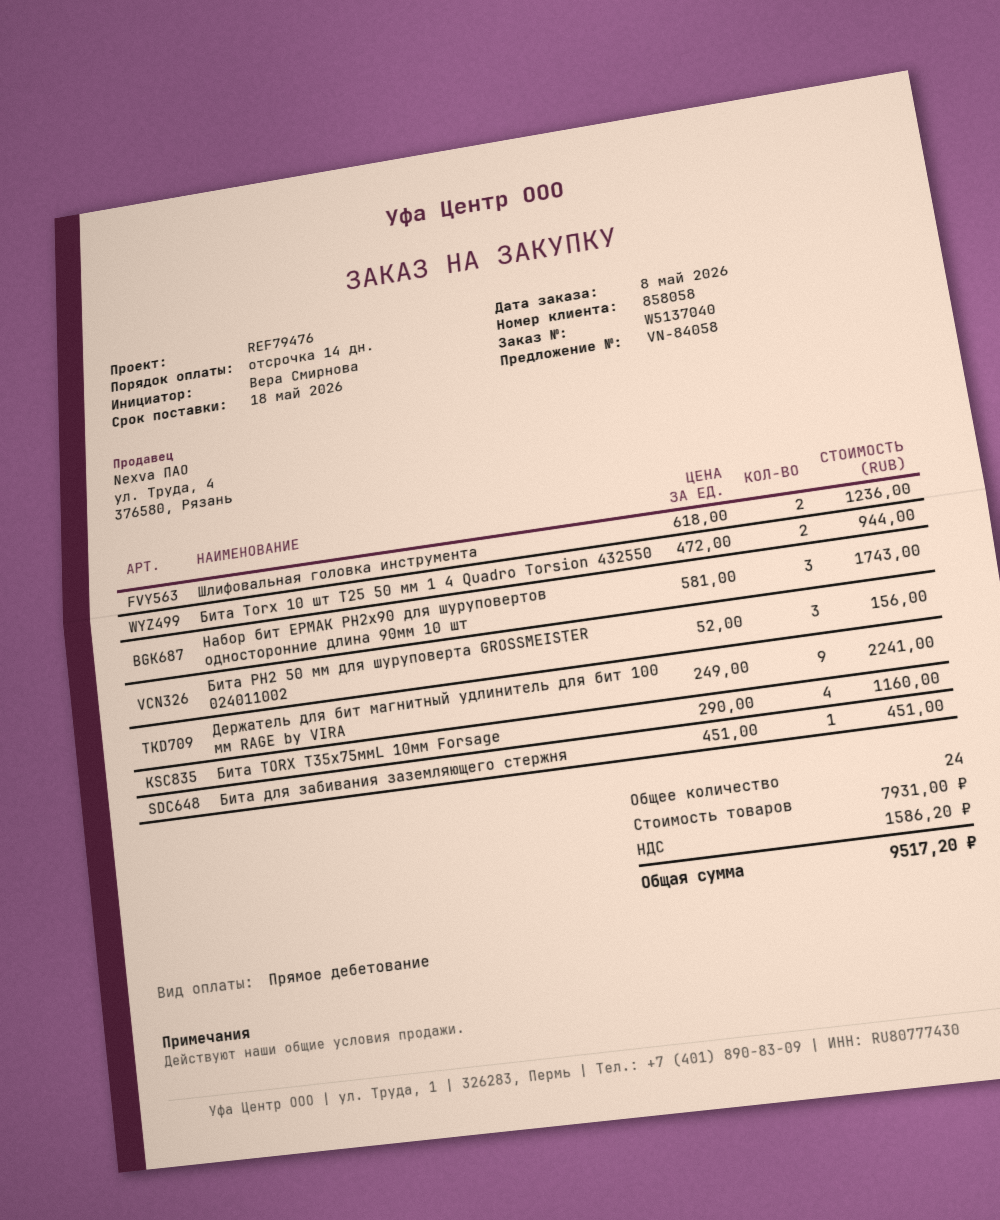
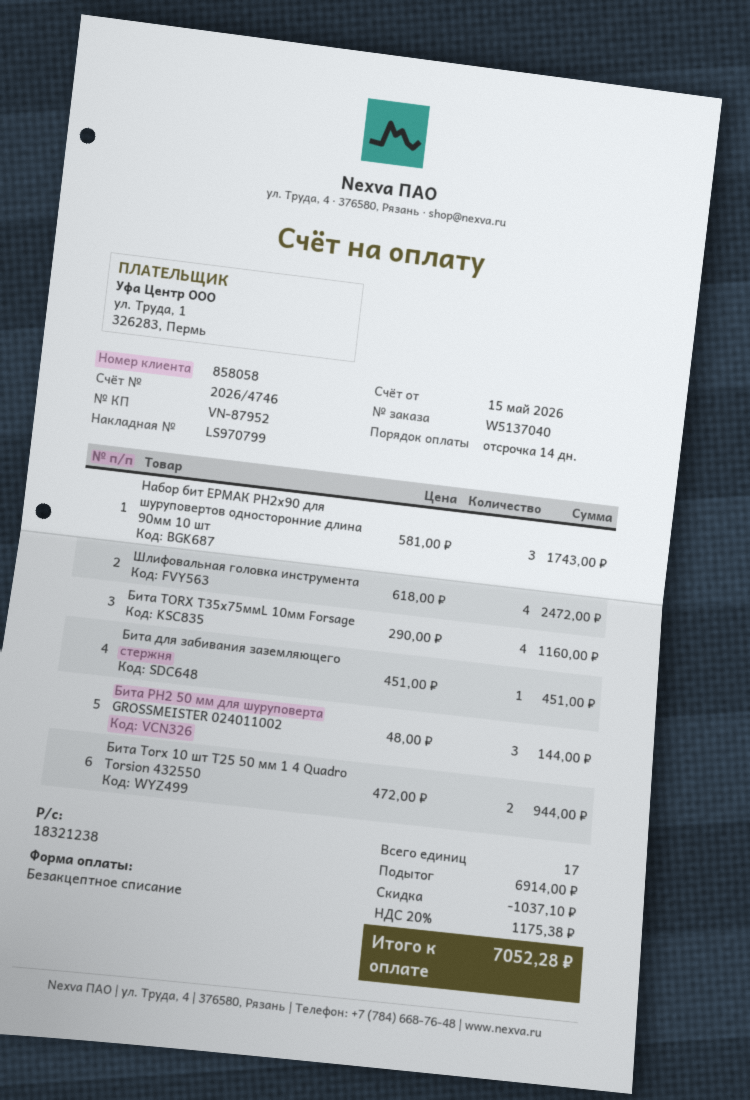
quote number: VN-84058 -> VN-87952
Шлифовальная головка инструмента: 2 x 618.00 = 1236.00 -> 4 x 618.00 = 2472.00
Бита PH2 50 мм для шуруповерта GROSSMEISTER 024011002: 3 x 52.00 = 156.00 -> 3 x 48.00 = 144.00
Держатель для бит магнитный удлинитель для бит 100 мм RAGE by VIRA: 9 x 249.00 = 2241.00 -> none
total quantity: 24 -> 17
subtotal: 7931.00 -> 6914.00
discount: none -> 1037.10
tax: 1586.20 -> 1175.38
total: 9517.20 -> 7052.28

